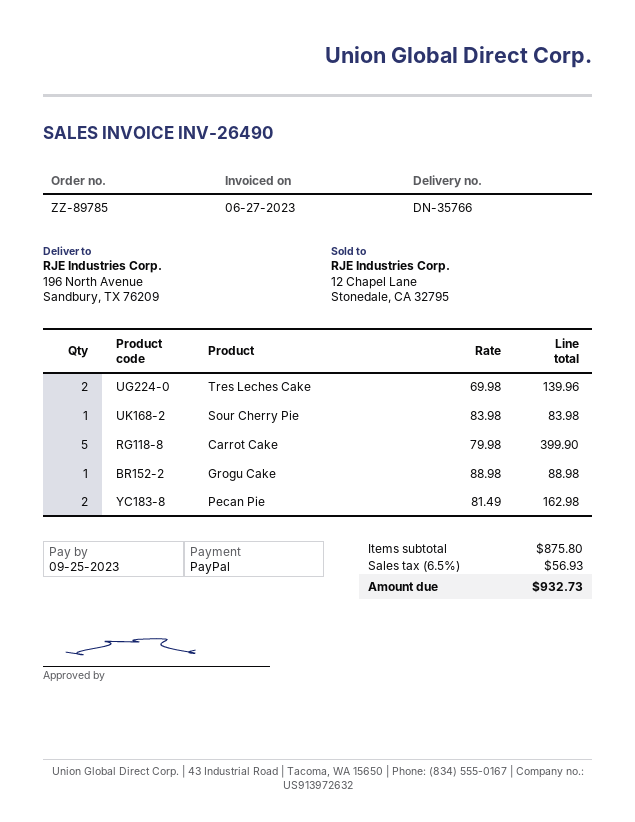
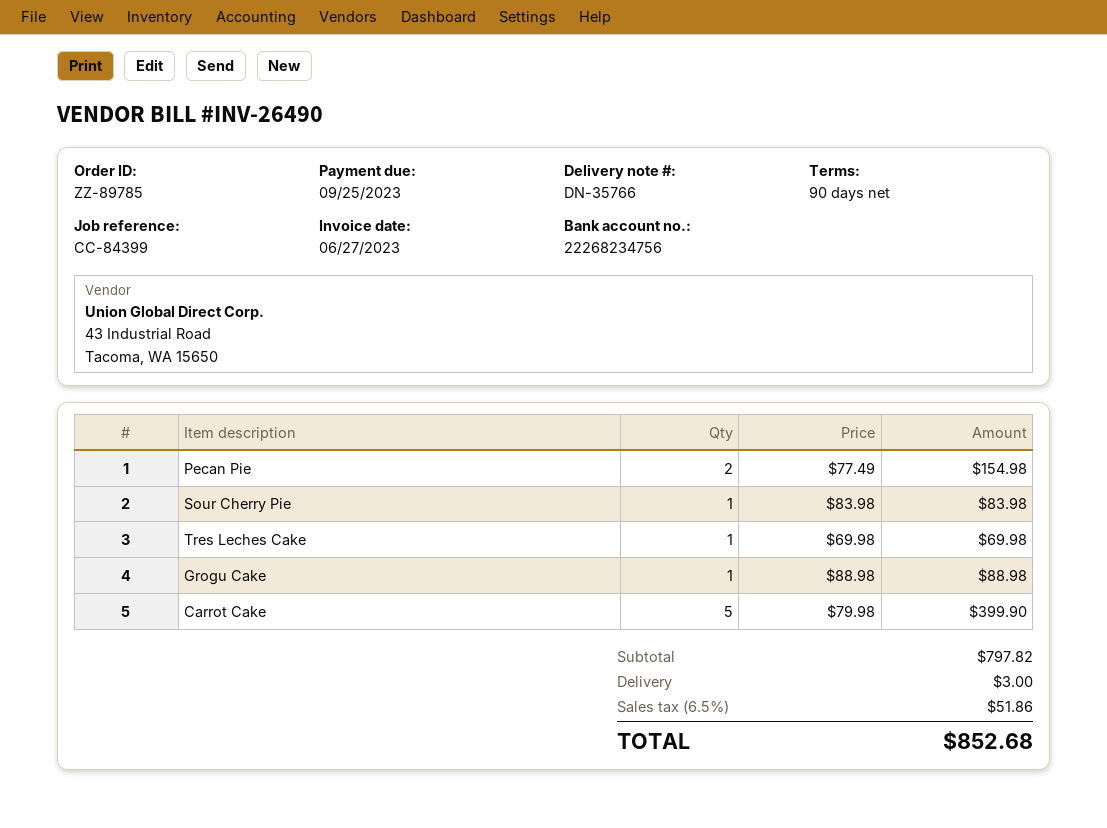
Tres Leches Cake: 2 x 69.98 = 139.96 -> 1 x 69.98 = 69.98
Pecan Pie: 2 x 81.49 = 162.98 -> 2 x 77.49 = 154.98
subtotal: 875.80 -> 797.82
shipping: none -> 3.00
tax: 6.5% = 56.93 -> 6.5% = 51.86
total: 932.73 -> 852.68

